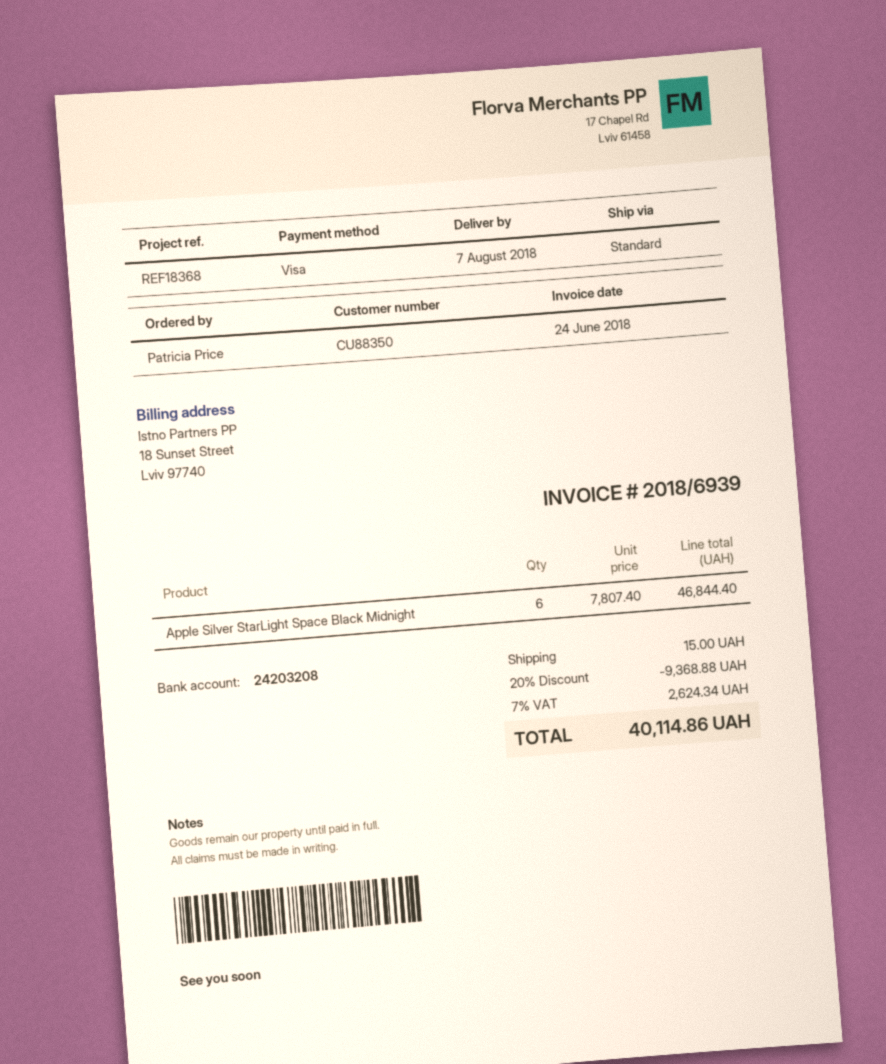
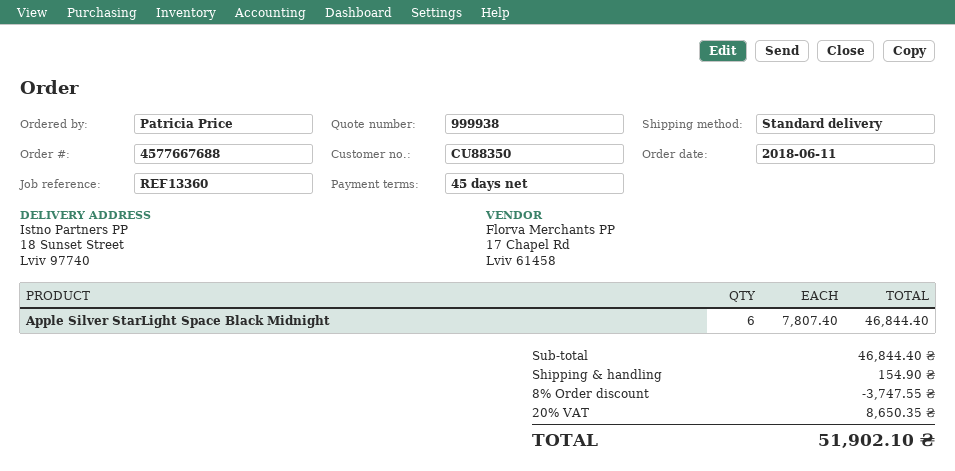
reference: REF18368 -> REF13360
discount: 20% = 9368.88 -> 8% = 3747.55
shipping: 15.00 -> 154.90
tax: 7% = 2624.34 -> 20% = 8650.35
total: 40114.86 -> 51902.10

